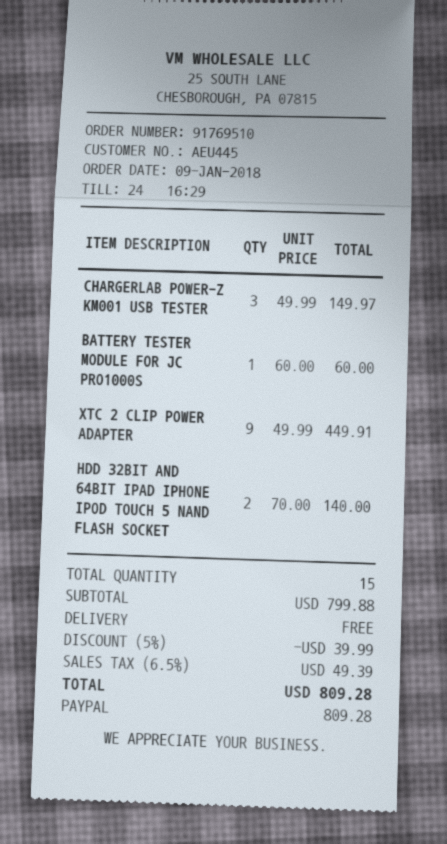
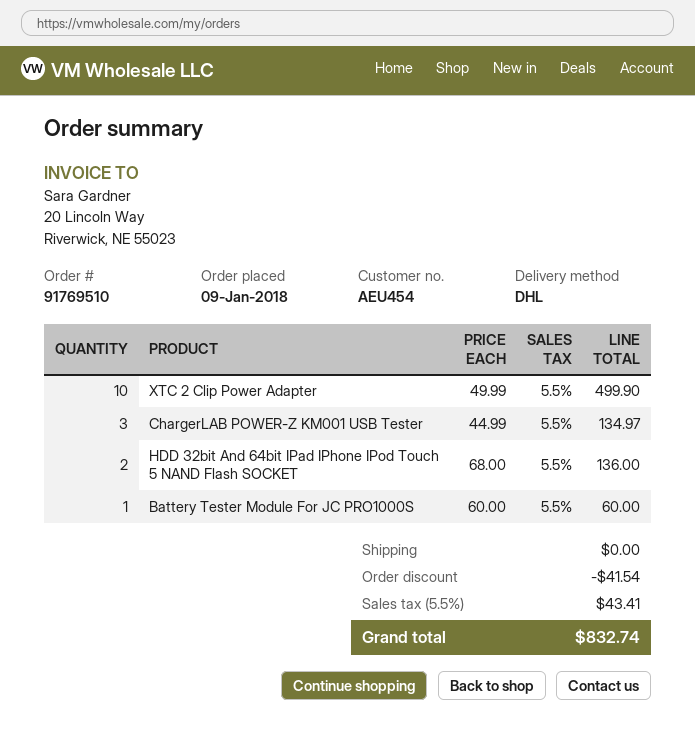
customer number: AEU445 -> AEU454
CHARGERLAB POWER-Z KM001 USB TESTER: 3 x 49.99 = 149.97 -> 3 x 44.99 = 134.97
XTC 2 CLIP POWER ADAPTER: 9 x 49.99 = 449.91 -> 10 x 49.99 = 499.90
HDD 32BIT AND 64BIT IPAD IPHONE IPOD TOUCH 5 NAND FLASH SOCKET: 2 x 70.00 = 140.00 -> 2 x 68.00 = 136.00
discount: 39.99 -> 41.54
tax: 6.5% = 49.39 -> 5.5% = 43.41
total: 809.28 -> 832.74

